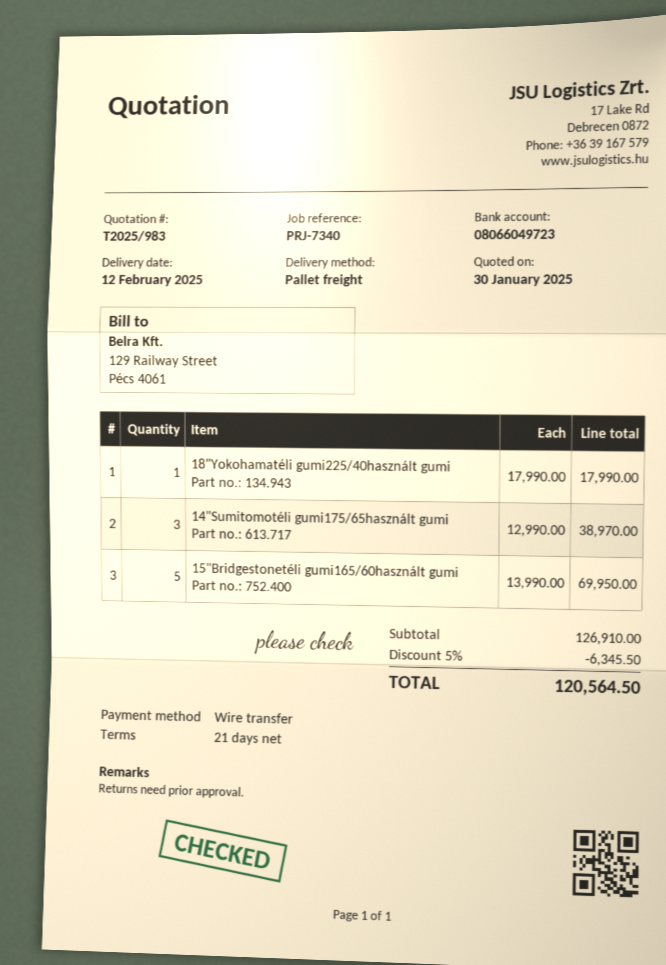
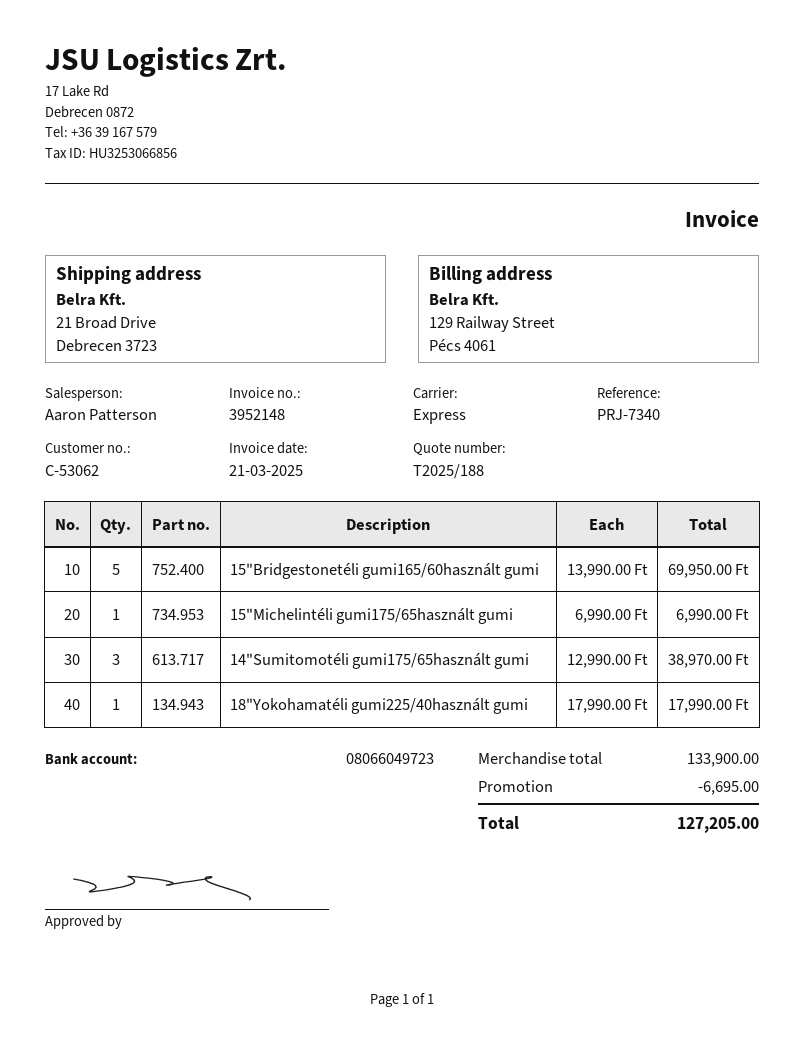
quote number: T2025/983 -> T2025/188
shipping method: pallet freight -> express
15"Michelintéli gumi175/65használt gumi: none -> 1 x 6990.00 = 6990.00
subtotal: 126910.00 -> 133900.00
discount: 6345.50 -> 6695.00
total: 120564.50 -> 127205.00

